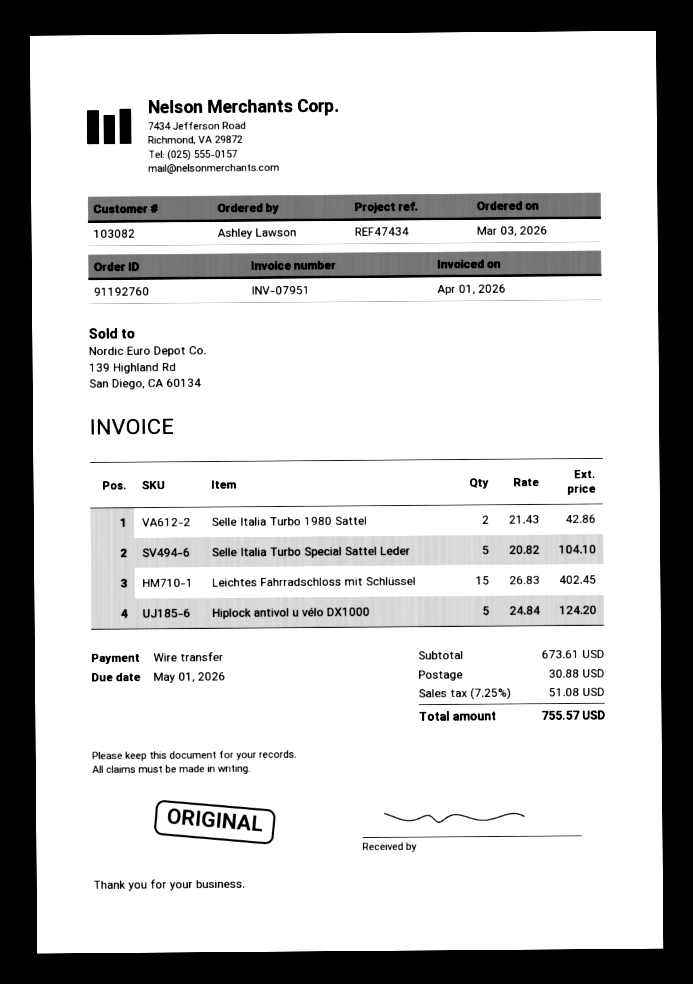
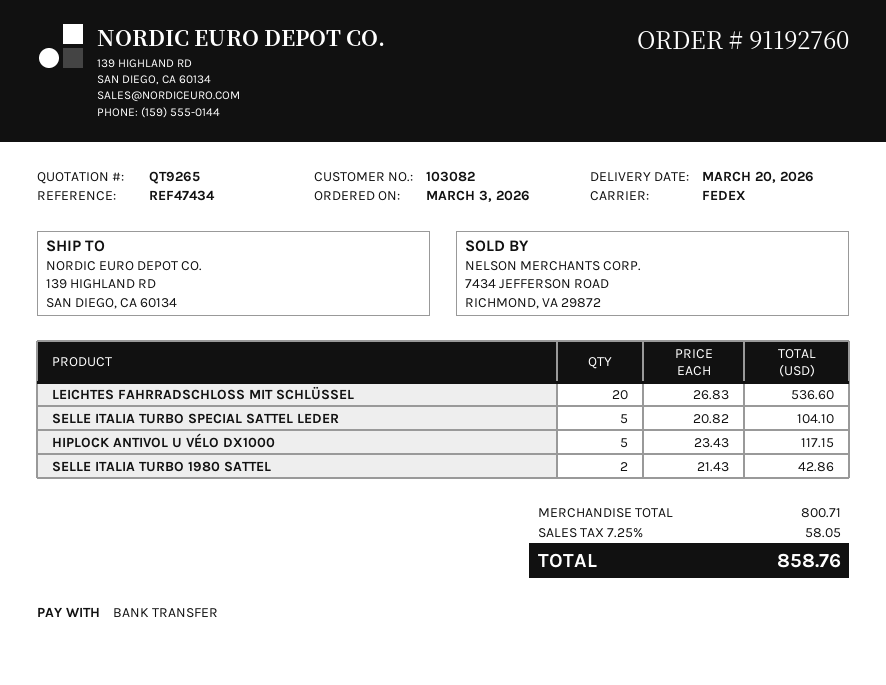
Leichtes Fahrradschloss mit Schlüssel: 15 x 26.83 = 402.45 -> 20 x 26.83 = 536.60
Hiplock antivol u vélo DX1000: 5 x 24.84 = 124.20 -> 5 x 23.43 = 117.15
subtotal: 673.61 -> 800.71
shipping: 30.88 -> none
tax: 7.25% = 51.08 -> 7.25% = 58.05
total: 755.57 -> 858.76

